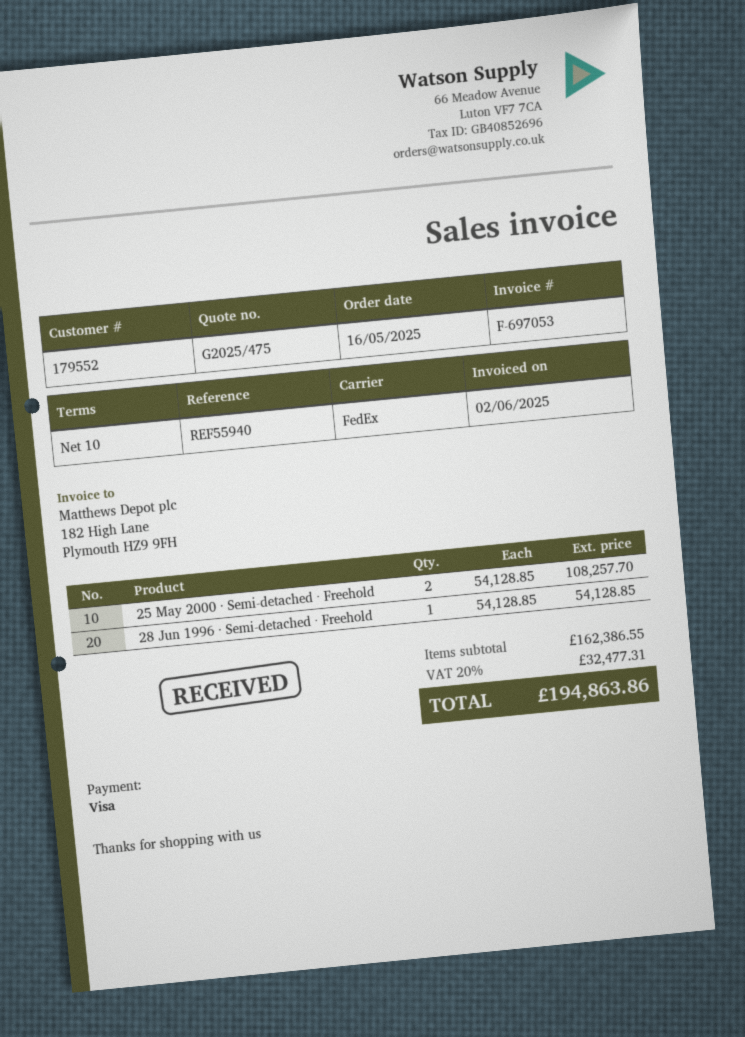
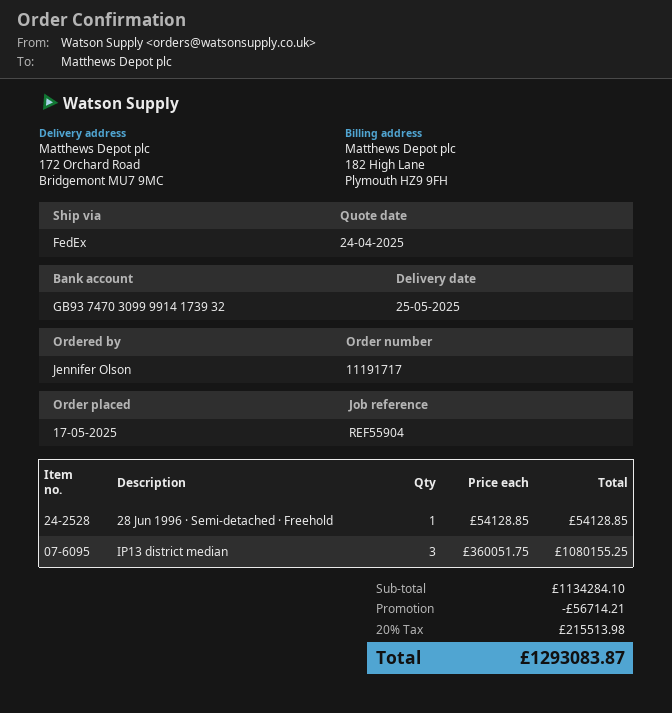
order date: 2025-05-16 -> 2025-05-17
reference: REF55940 -> REF55904
25 May 2000 · Semi-detached · Freehold: 2 x 54128.85 = 108257.70 -> none
IP13 district median: none -> 3 x 360051.75 = 1080155.25
subtotal: 162386.55 -> 1134284.10
discount: none -> 56714.21
tax: 20% = 32477.31 -> 20% = 215513.98
total: 194863.86 -> 1293083.87

